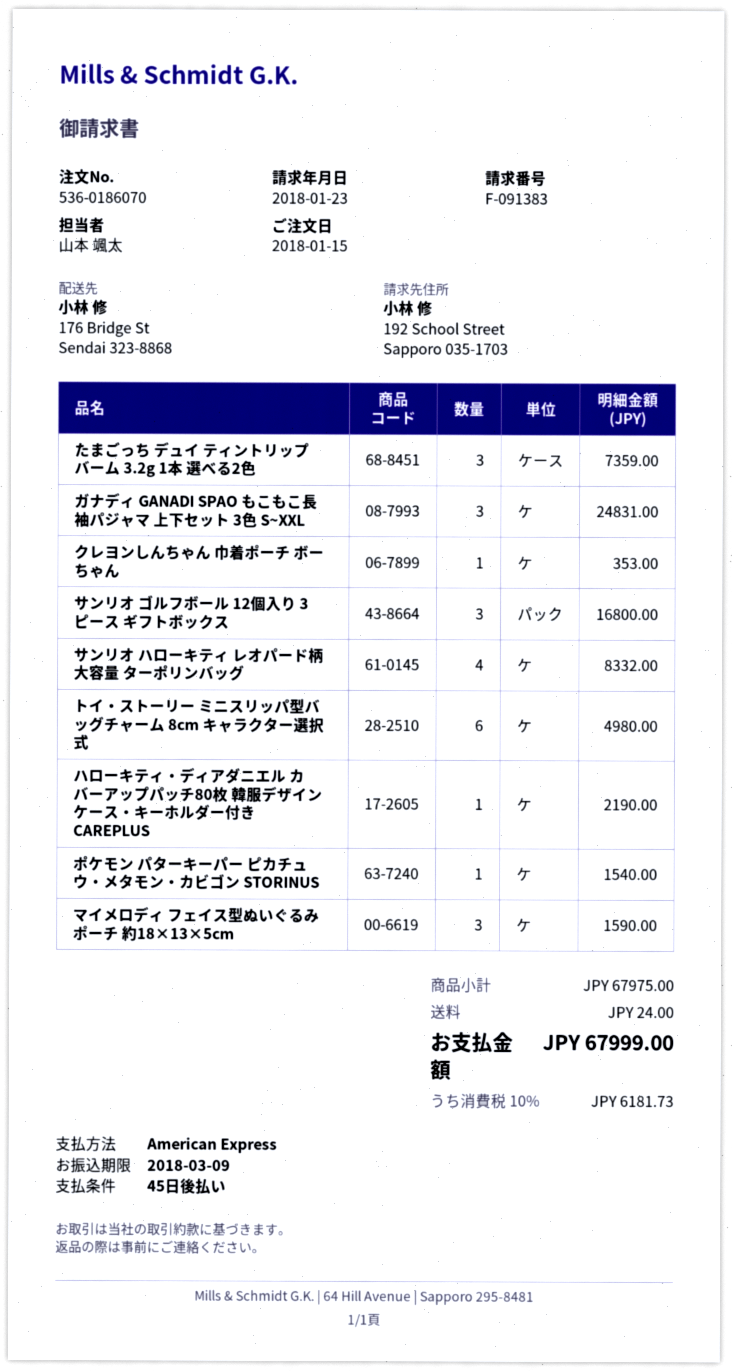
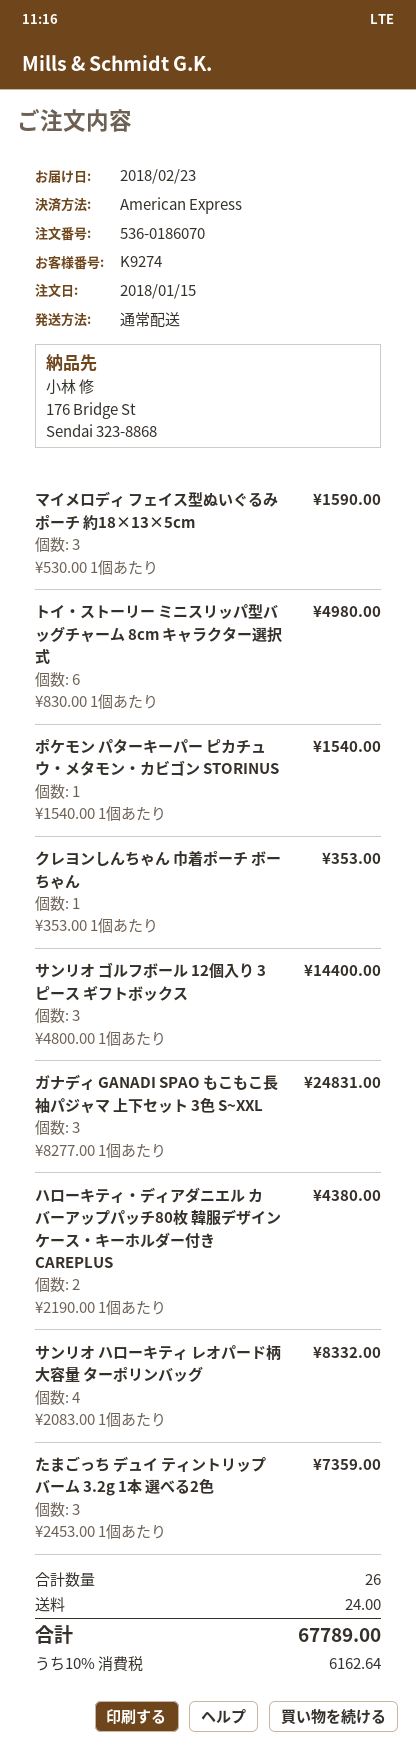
サンリオ ゴルフボール 12個入り 3ピース ギフトボックス: 3 for 16800.00 -> 3 for 14400.00
ハローキティ・ディアダニエル カバーアップパッチ80枚 韓服デザイン ケース・キーホルダー付き CAREPLUS: 1 for 2190.00 -> 2 for 4380.00
tax: 10% = 6181.73 -> 10% = 6162.64
total: 67999.00 -> 67789.00

